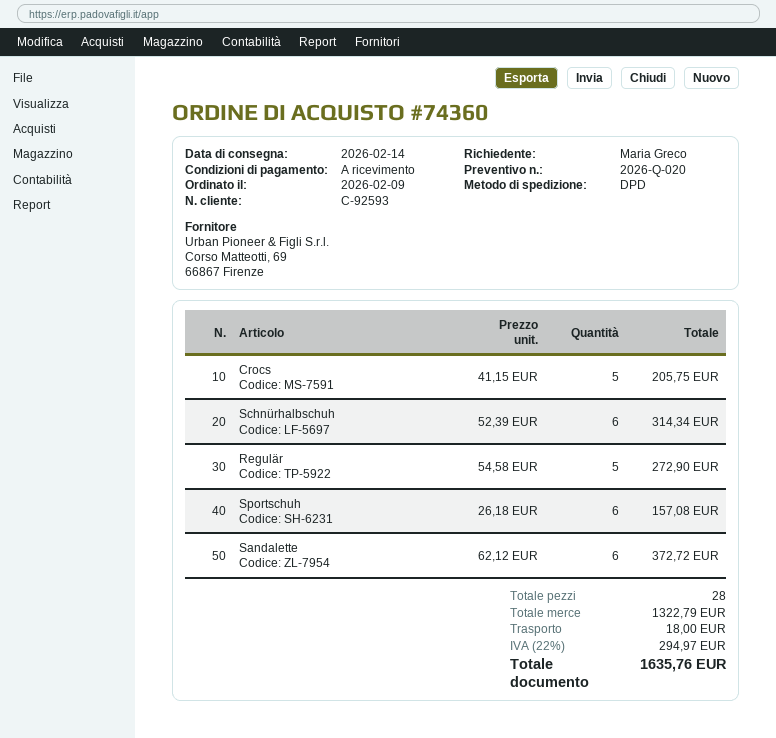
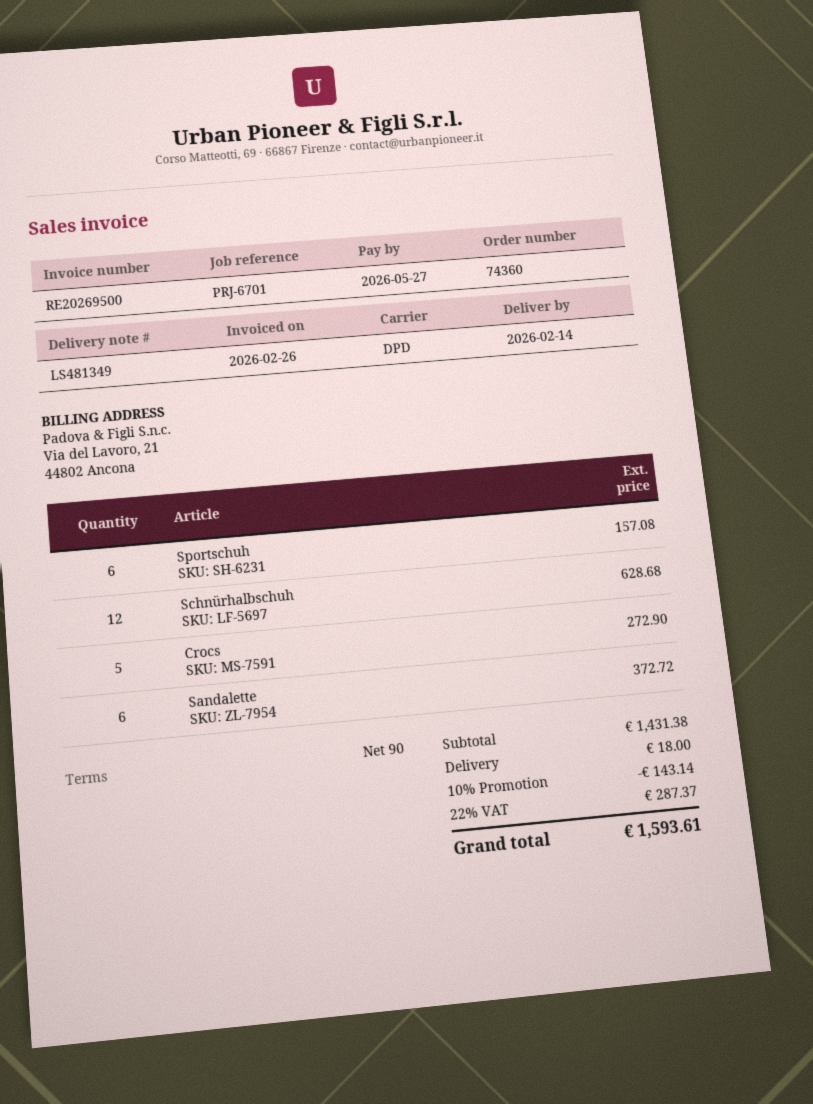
payment terms: on receipt -> 90 days
Crocs: 5 for 205.75 -> 5 for 272.90
Schnürhalbschuh: 6 for 314.34 -> 12 for 628.68
Regulär: 5 for 272.90 -> none
subtotal: 1322.79 -> 1431.38
discount: none -> 10% = 143.14
tax: 22% = 294.97 -> 22% = 287.37
total: 1635.76 -> 1593.61

